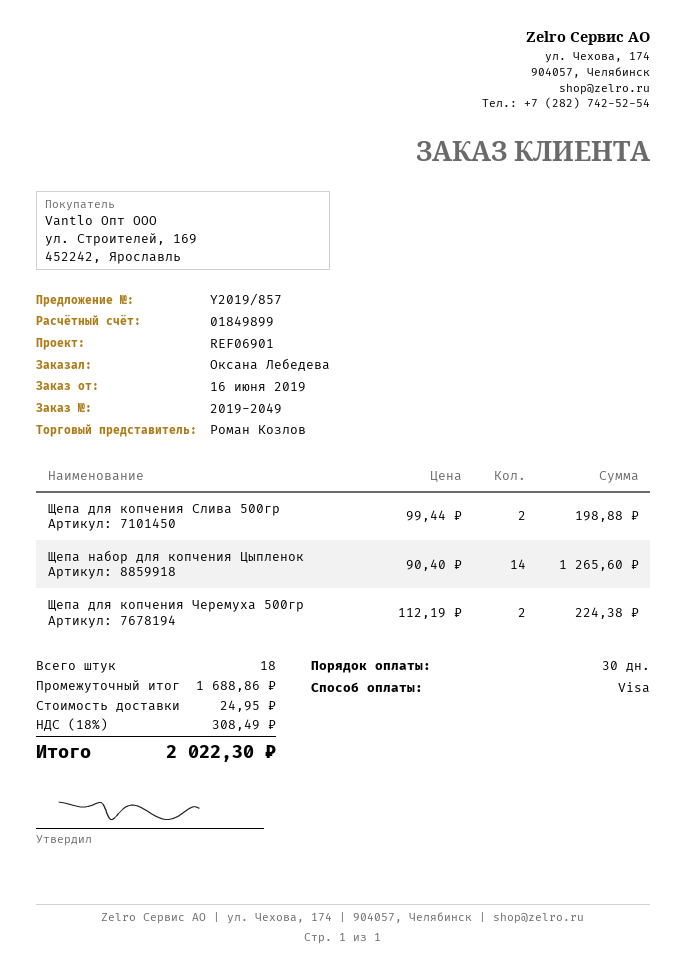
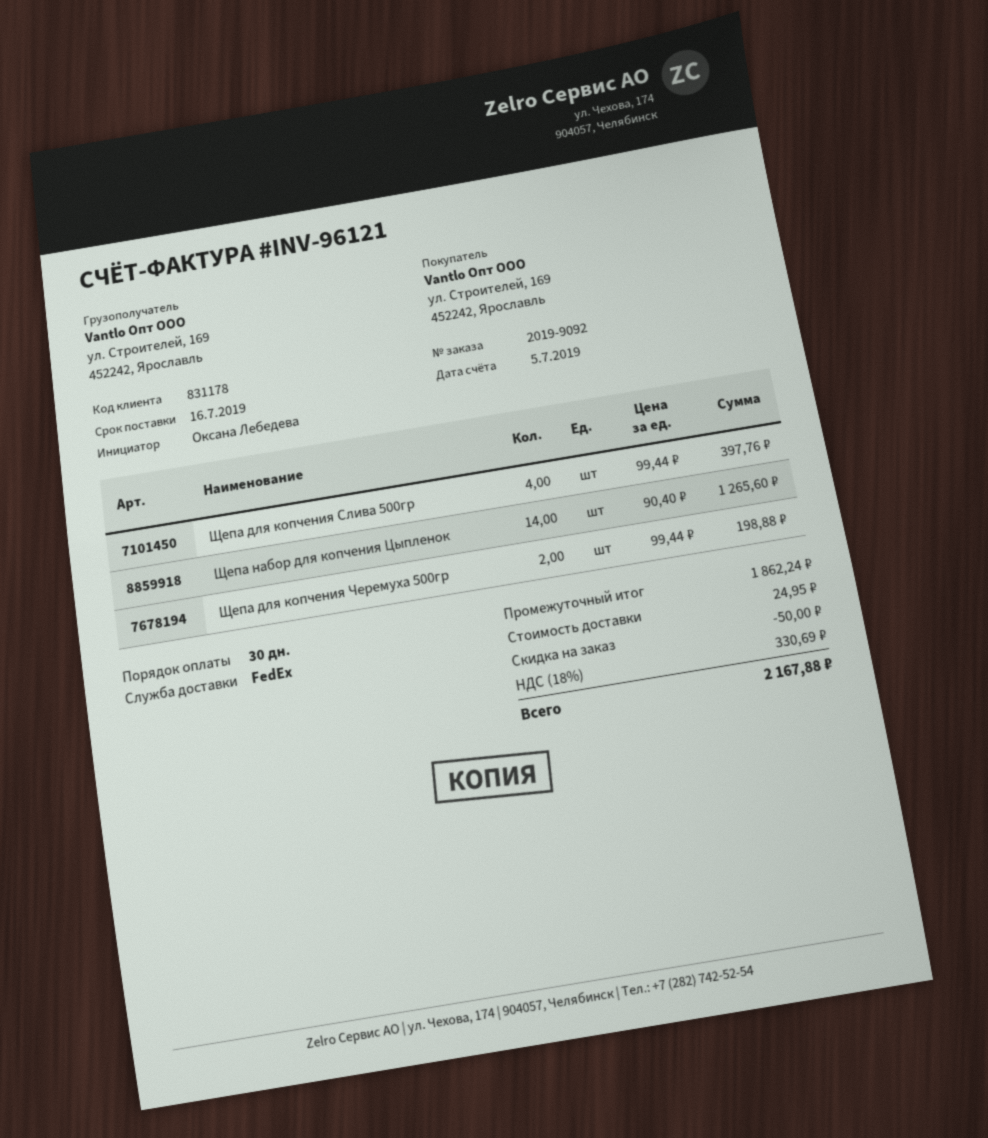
order number: 2019-2049 -> 2019-9092
Щепа для копчения Слива 500гр: 2 x 99.44 = 198.88 -> 4 x 99.44 = 397.76
Щепа для копчения Черемуха 500гр: 2 x 112.19 = 224.38 -> 2 x 99.44 = 198.88
subtotal: 1688.86 -> 1862.24
discount: none -> 50.00
tax: 18% = 308.49 -> 18% = 330.69
total: 2022.30 -> 2167.88

